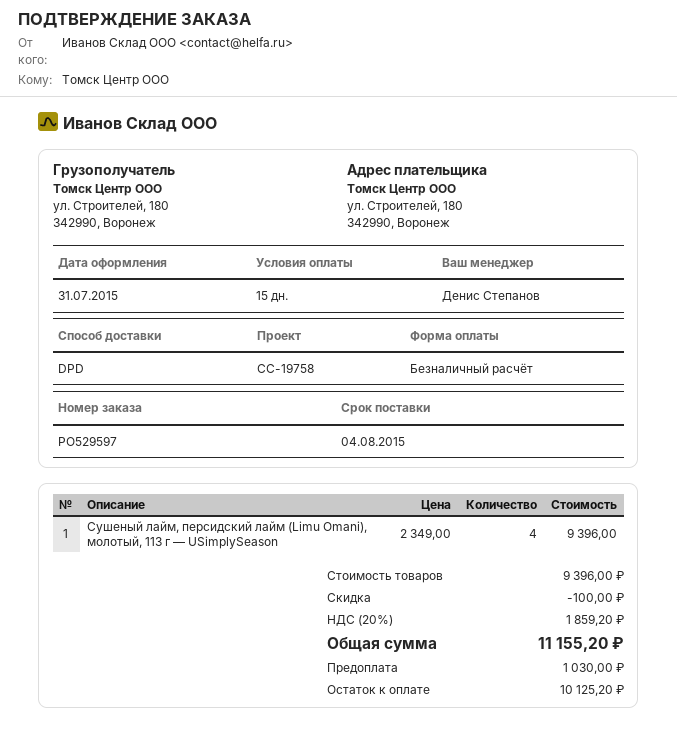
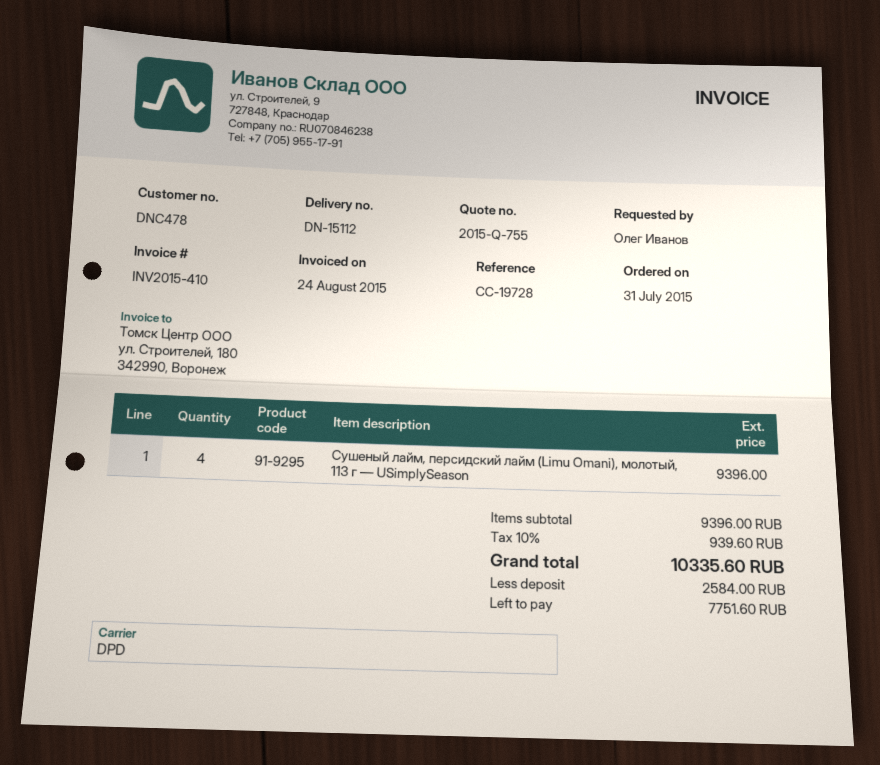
reference: CC-19758 -> CC-19728
discount: 100.00 -> none
tax: 20% = 1859.20 -> 10% = 939.60
total: 11155.20 -> 10335.60
deposit: 1030.00 -> 2584.00
balance: 10125.20 -> 7751.60

